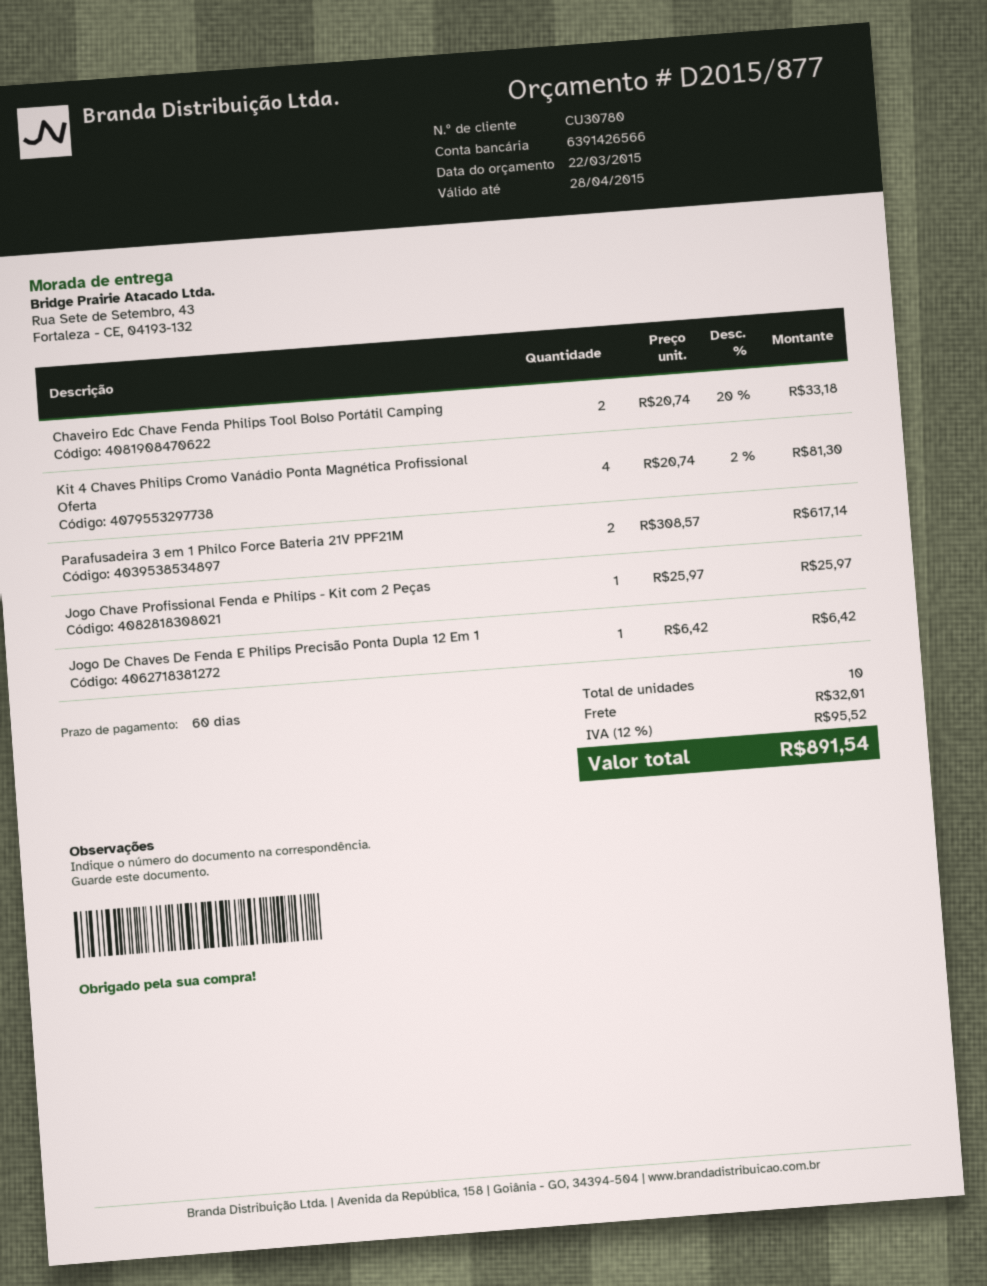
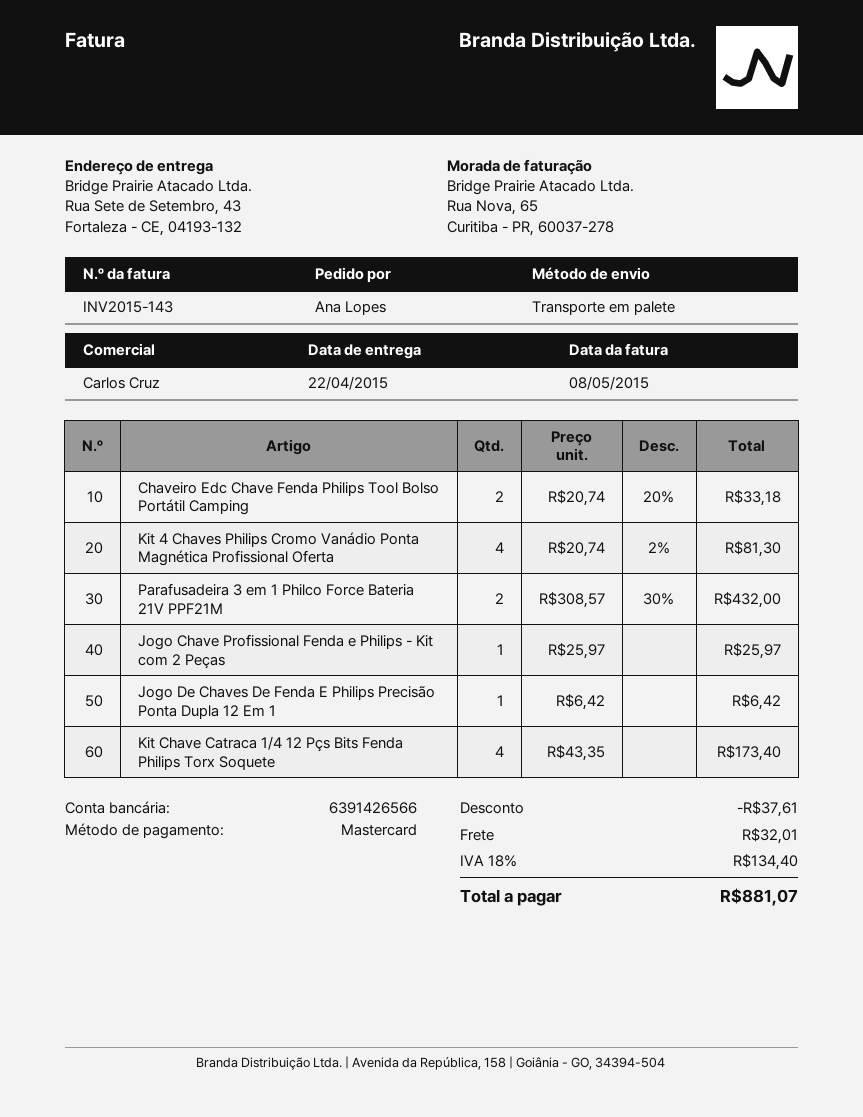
Parafusadeira 3 em 1 Philco Force Bateria 21V PPF21M: 2 x 308.57 = 617.14 -> 2 x 308.57 - 30% = 432.00
Kit Chave Catraca 1/4 12 Pçs Bits Fenda Philips Torx Soquete: none -> 4 x 43.35 = 173.40
discount: none -> 37.61
tax: 12% = 95.52 -> 18% = 134.40
total: 891.54 -> 881.07

